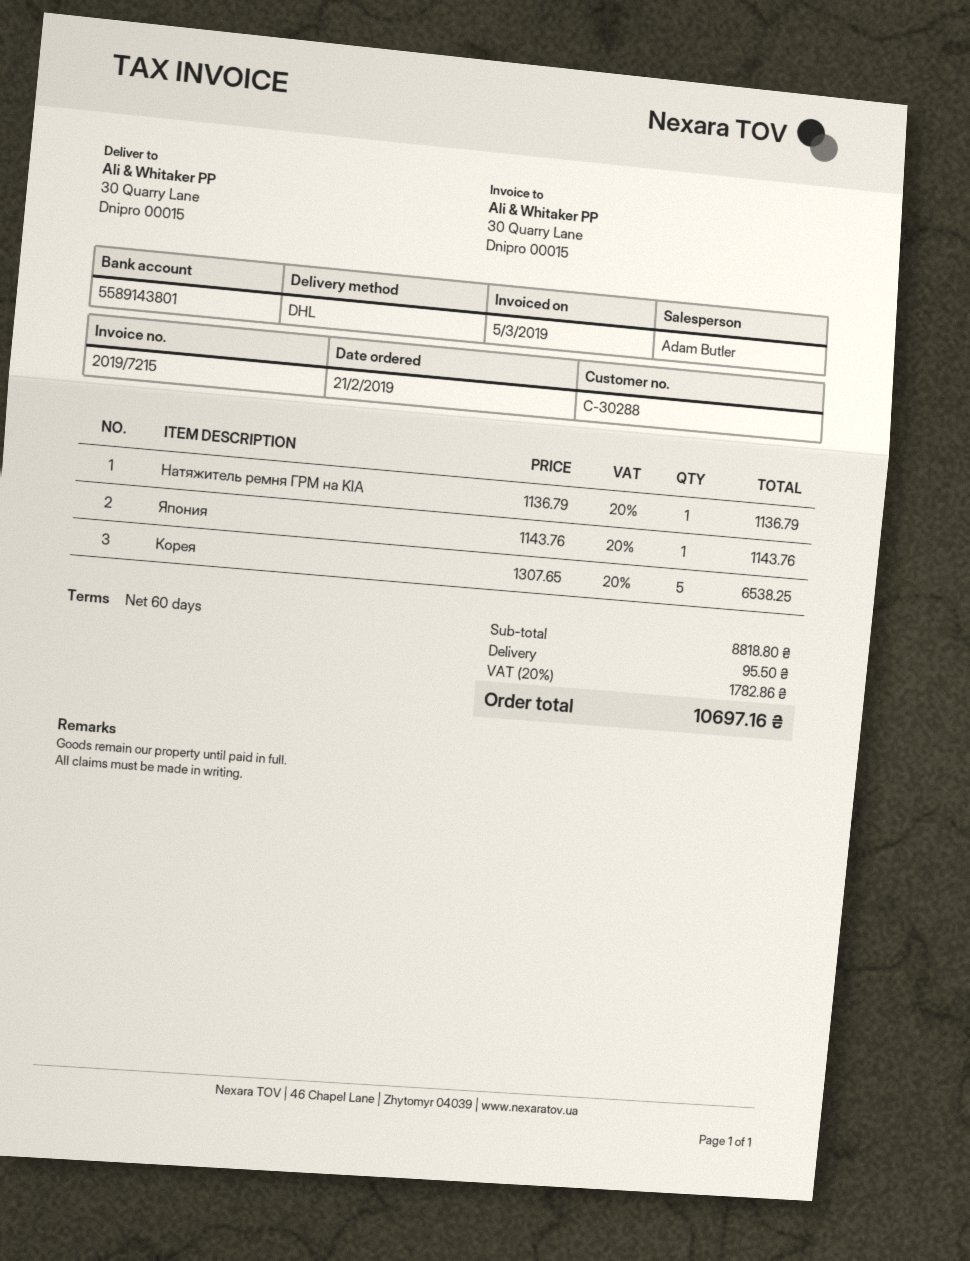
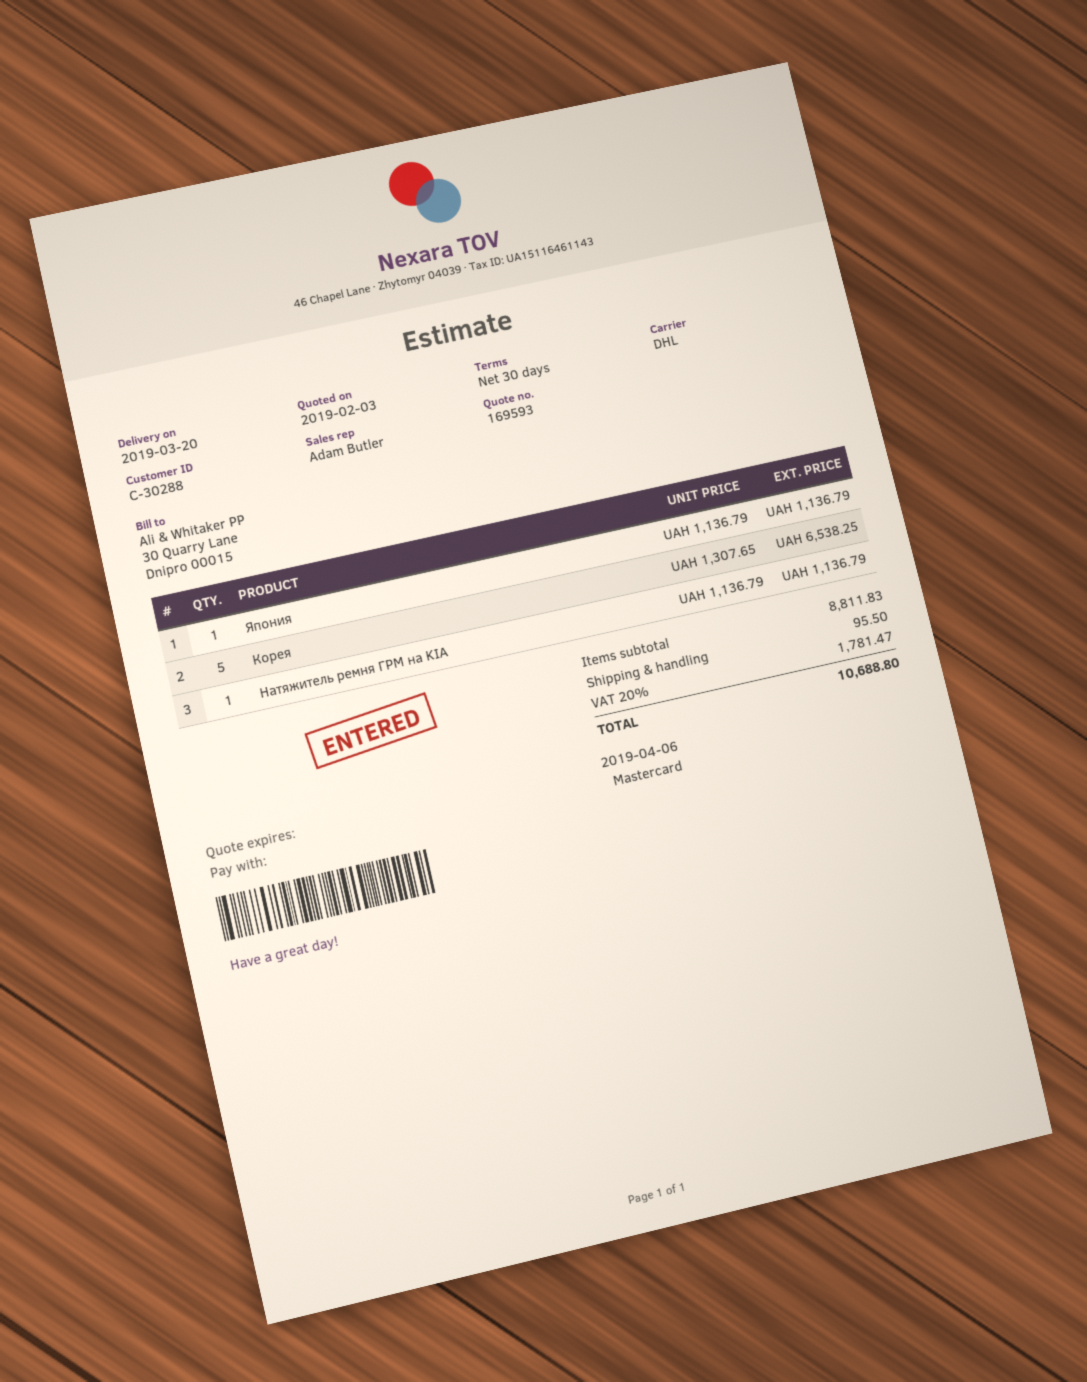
payment terms: 60 days -> 30 days
Япония: 1 x 1143.76 = 1143.76 -> 1 x 1136.79 = 1136.79
subtotal: 8818.80 -> 8811.83
tax: 20% = 1782.86 -> 20% = 1781.47
total: 10697.16 -> 10688.80

